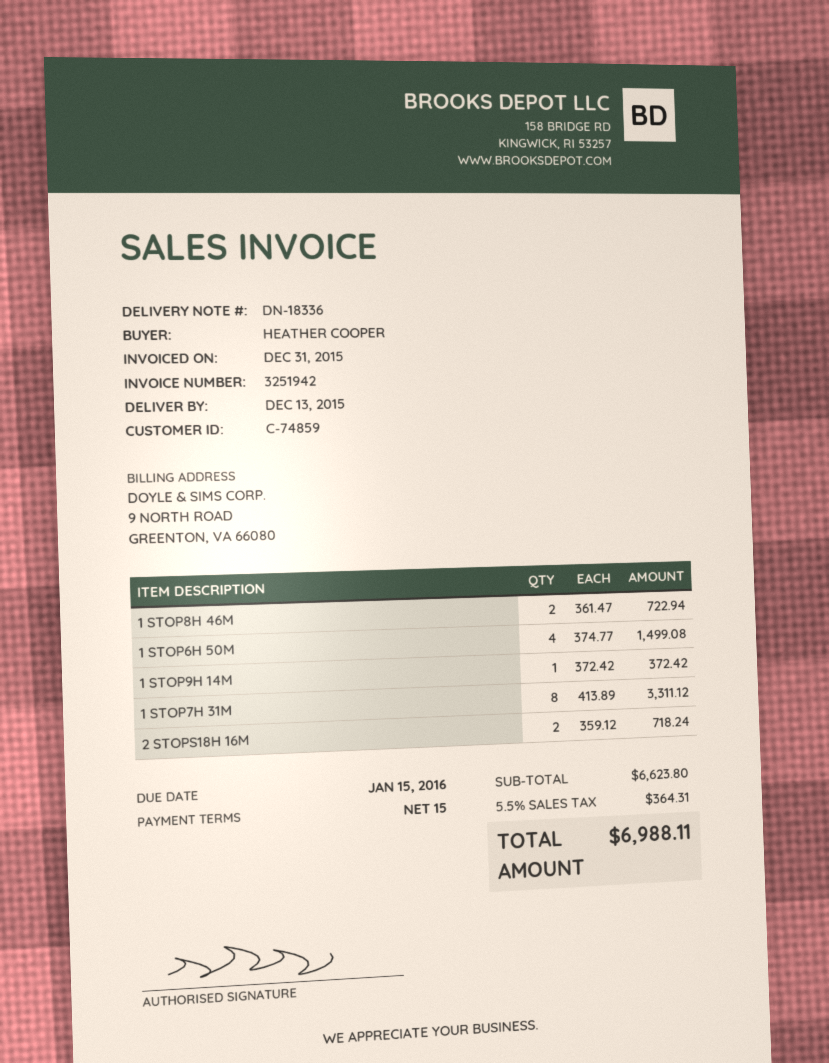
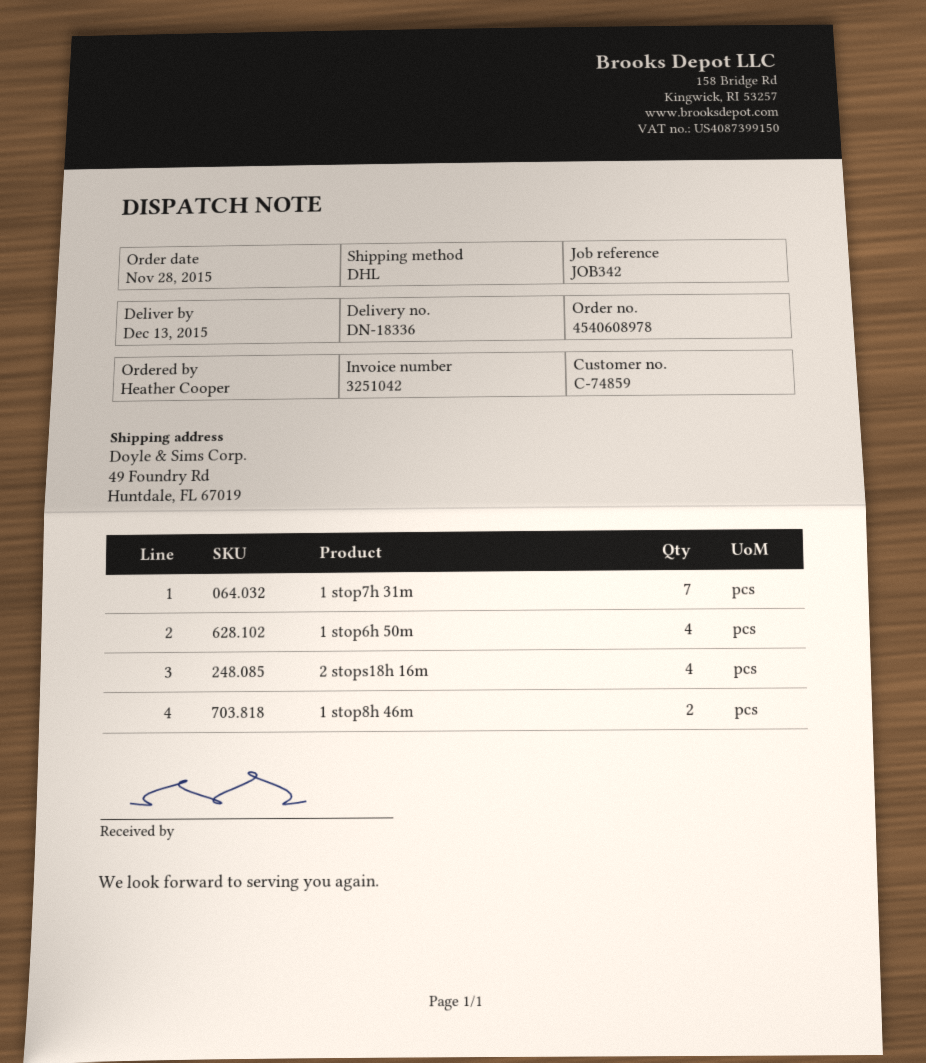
invoice number: 3251942 -> 3251042
1 STOP9H 14M: 1 -> none
1 STOP7H 31M: 8 -> 7
2 STOPS18H 16M: 2 -> 4

